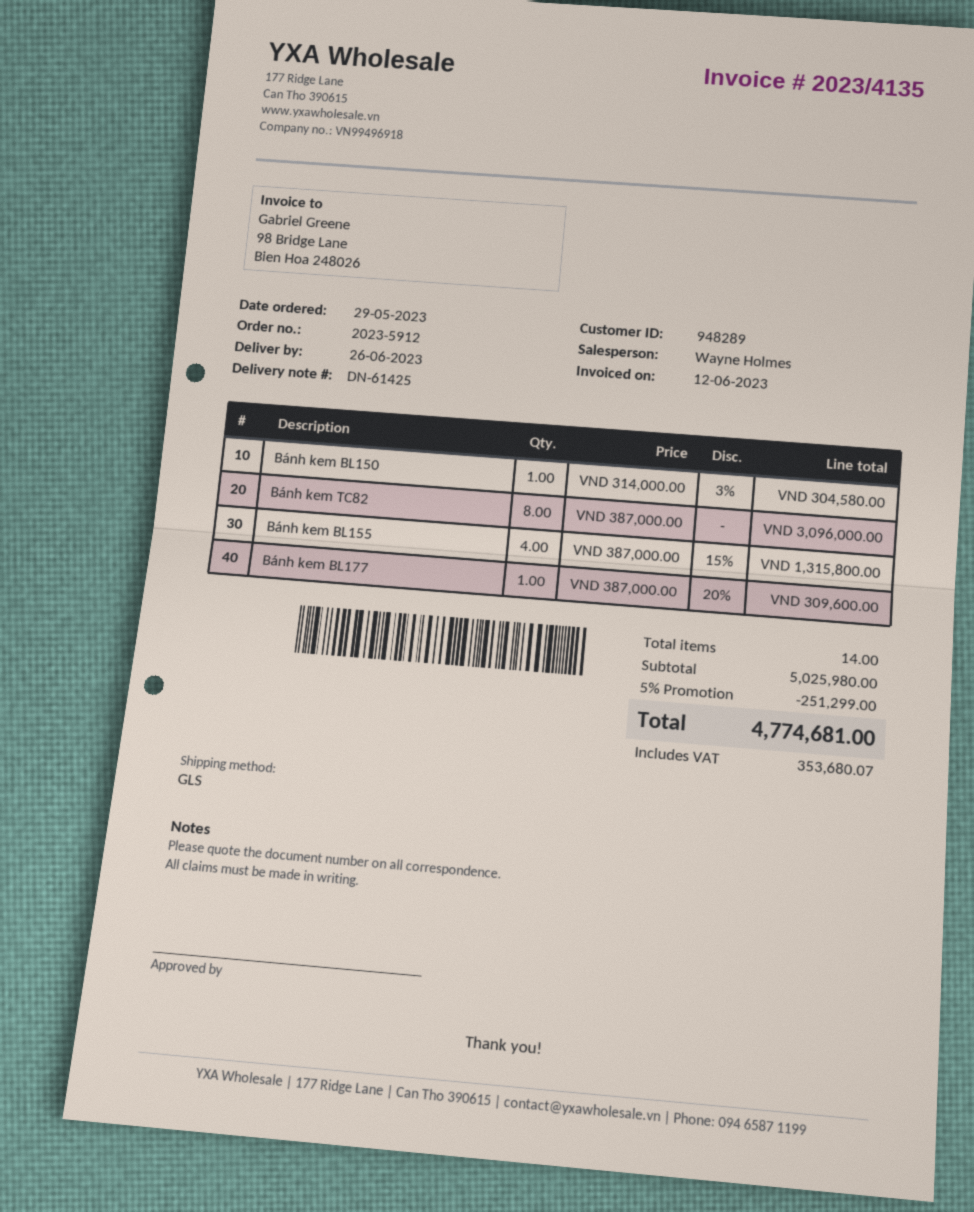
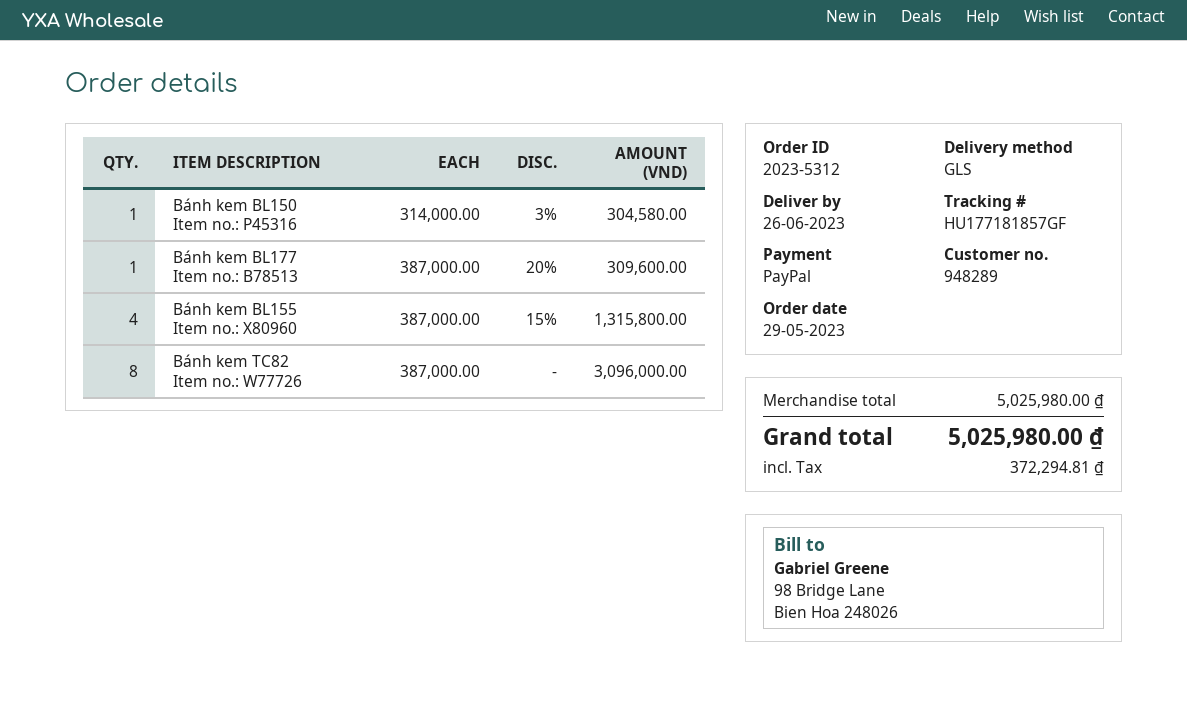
order number: 2023-5912 -> 2023-5312
discount: 5% = 251299.00 -> none
tax: 353680.07 -> 372294.81
total: 4774681.00 -> 5025980.00

